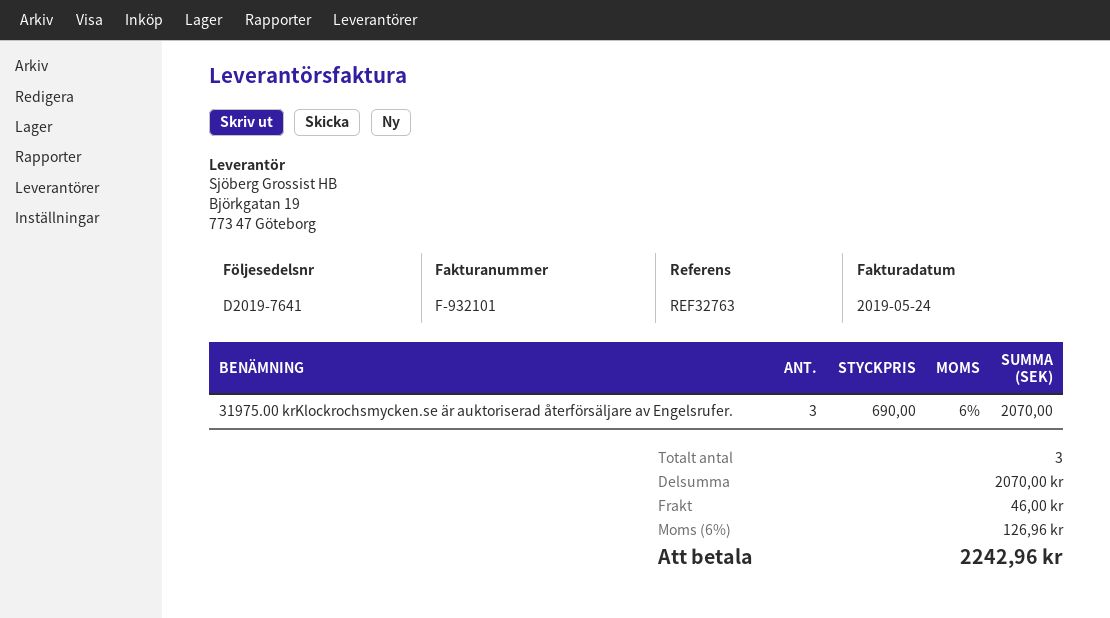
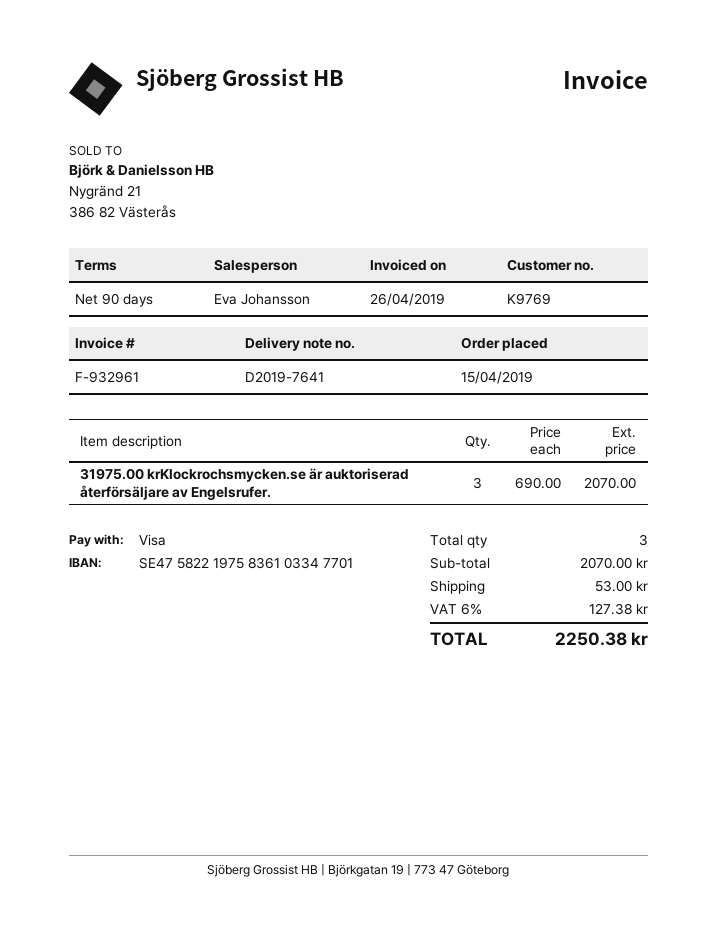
invoice number: F-932101 -> F-932961
invoice date: 2019-05-24 -> 2019-04-26
shipping: 46.00 -> 53.00
tax: 6% = 126.96 -> 6% = 127.38
total: 2242.96 -> 2250.38

